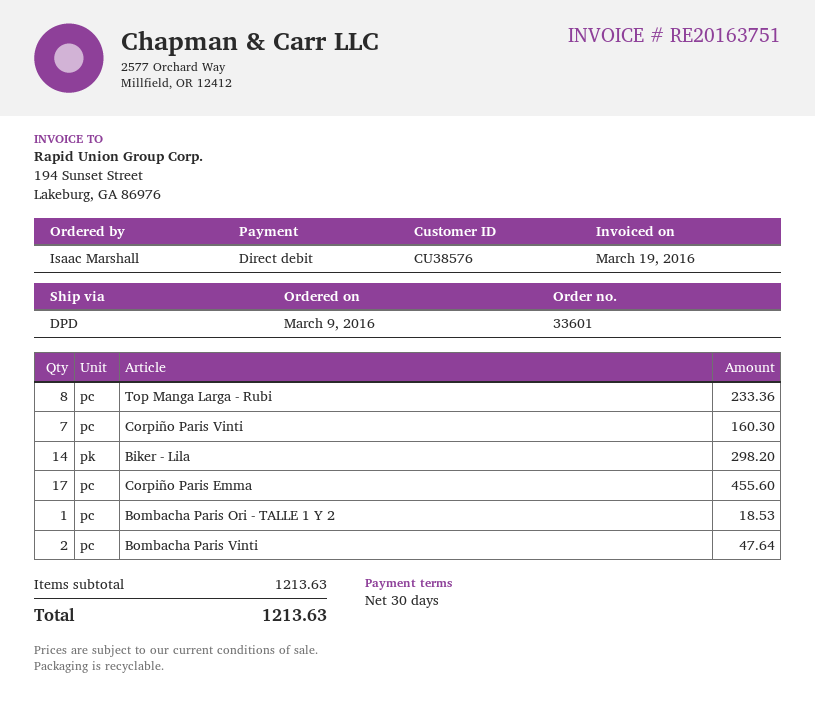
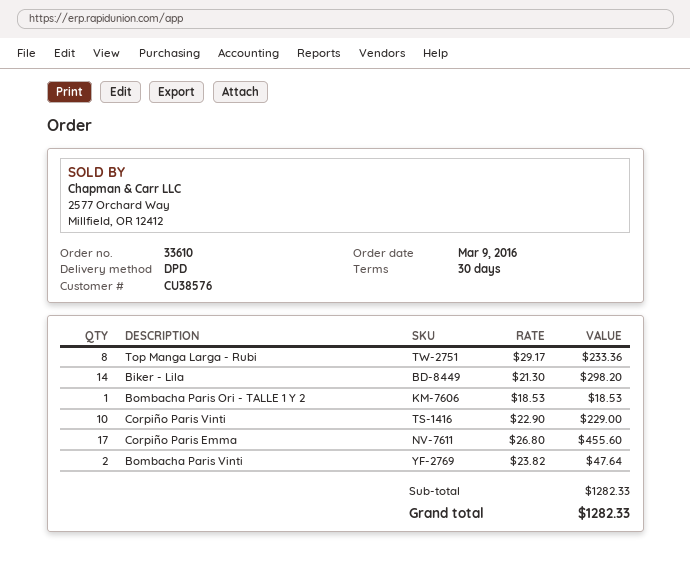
order number: 33601 -> 33610
Corpiño Paris Vinti: 7 for 160.30 -> 10 for 229.00
subtotal: 1213.63 -> 1282.33
total: 1213.63 -> 1282.33

